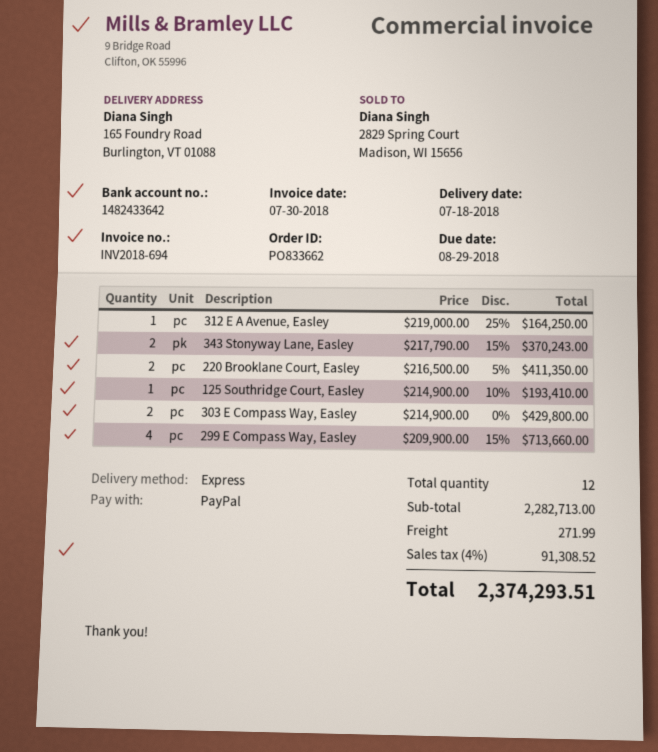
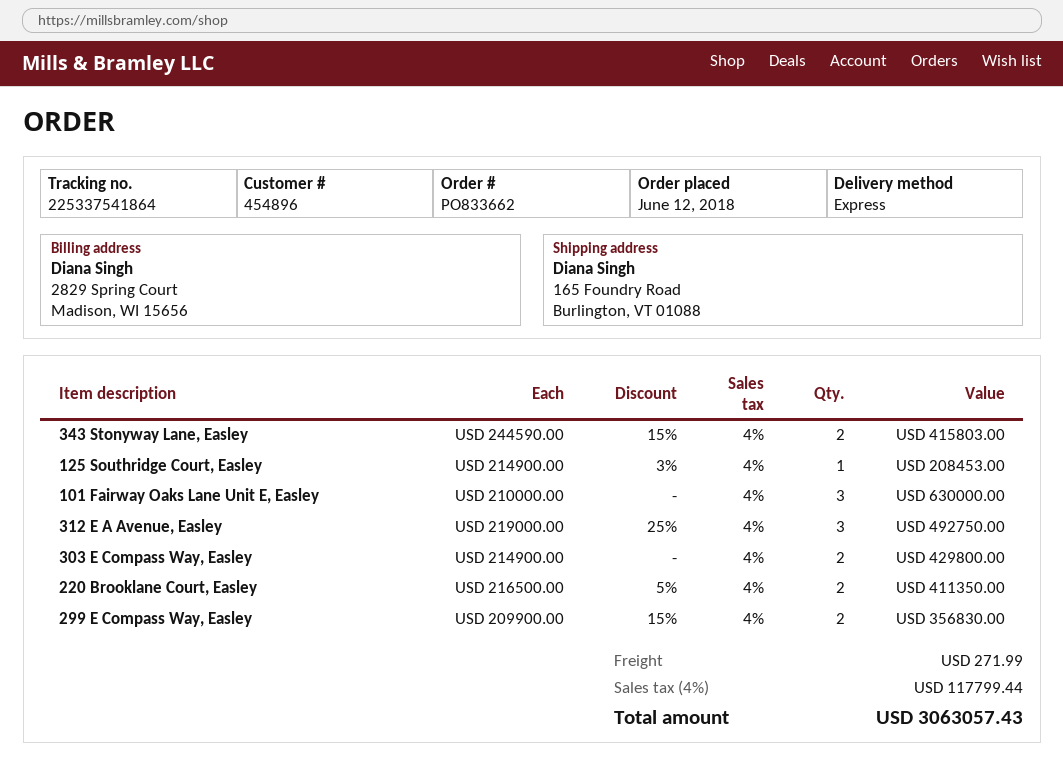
312 E A Avenue, Easley: 1 x 219000.00 - 25% = 164250.00 -> 3 x 219000.00 - 25% = 492750.00
343 Stonyway Lane, Easley: 2 x 217790.00 - 15% = 370243.00 -> 2 x 244590.00 - 15% = 415803.00
125 Southridge Court, Easley: 1 x 214900.00 - 10% = 193410.00 -> 1 x 214900.00 - 3% = 208453.00
299 E Compass Way, Easley: 4 x 209900.00 - 15% = 713660.00 -> 2 x 209900.00 - 15% = 356830.00
101 Fairway Oaks Lane Unit E, Easley: none -> 3 x 210000.00 = 630000.00
tax: 4% = 91308.52 -> 4% = 117799.44
total: 2374293.51 -> 3063057.43

